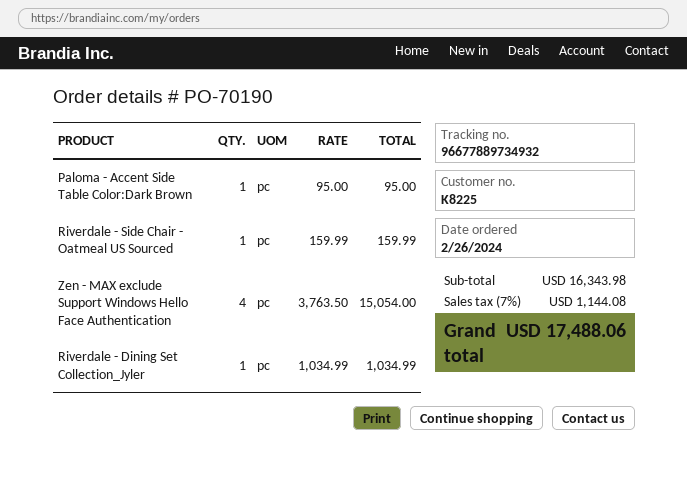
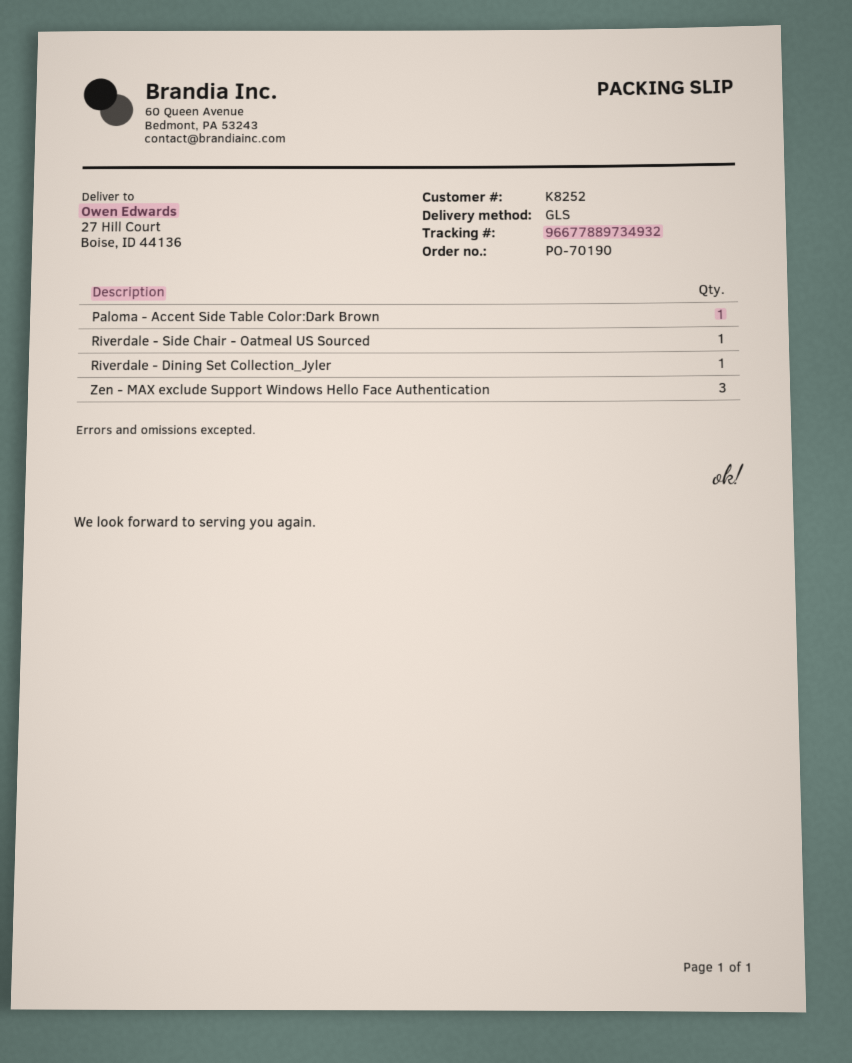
customer number: K8225 -> K8252
Zen - MAX exclude Support Windows Hello Face Authentication: 4 -> 3

